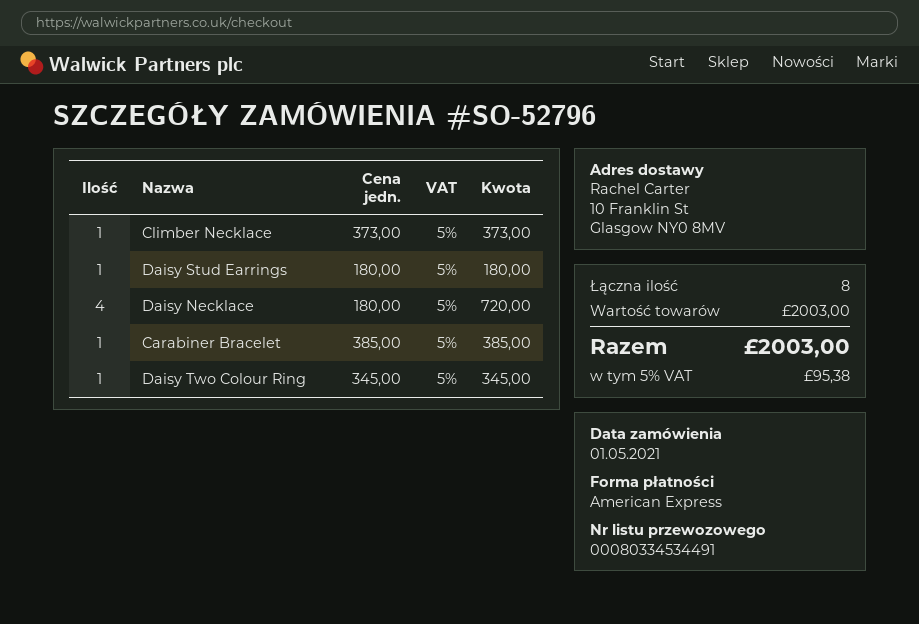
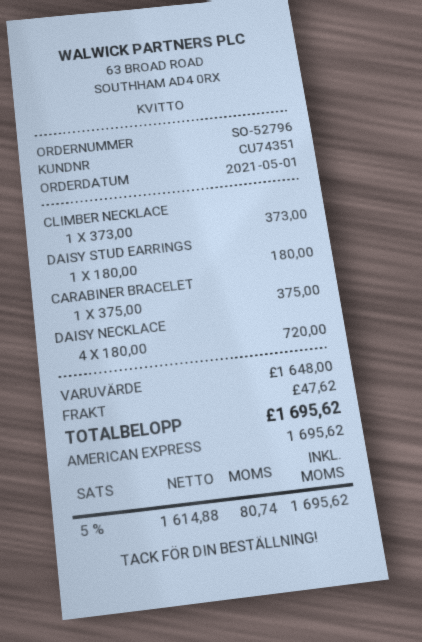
Carabiner Bracelet: 1 x 385.00 = 385.00 -> 1 x 375.00 = 375.00
Daisy Two Colour Ring: 1 x 345.00 = 345.00 -> none
subtotal: 2003.00 -> 1648.00
shipping: none -> 47.62
tax: 5% = 95.38 -> 5% = 80.74
total: 2003.00 -> 1695.62

